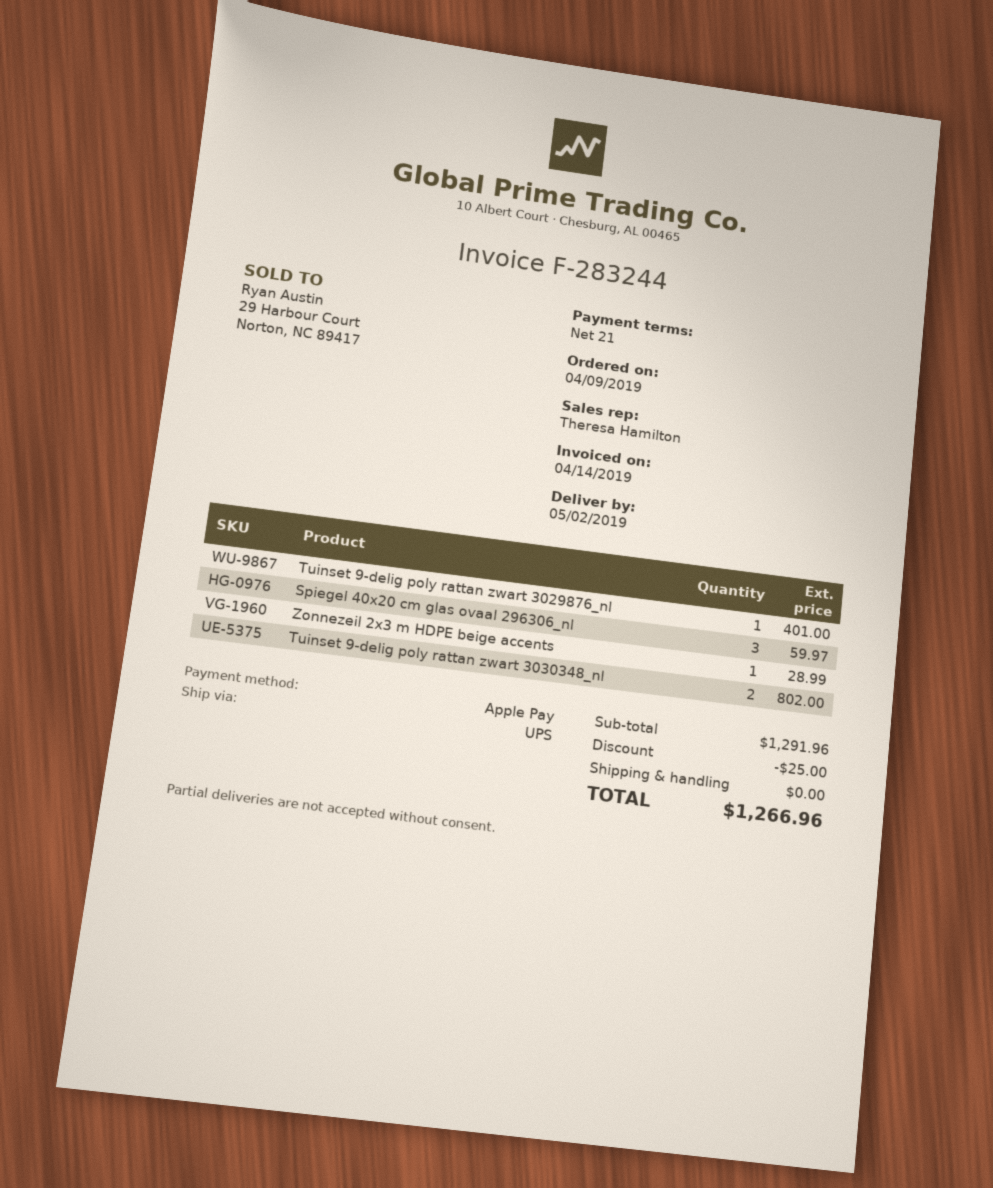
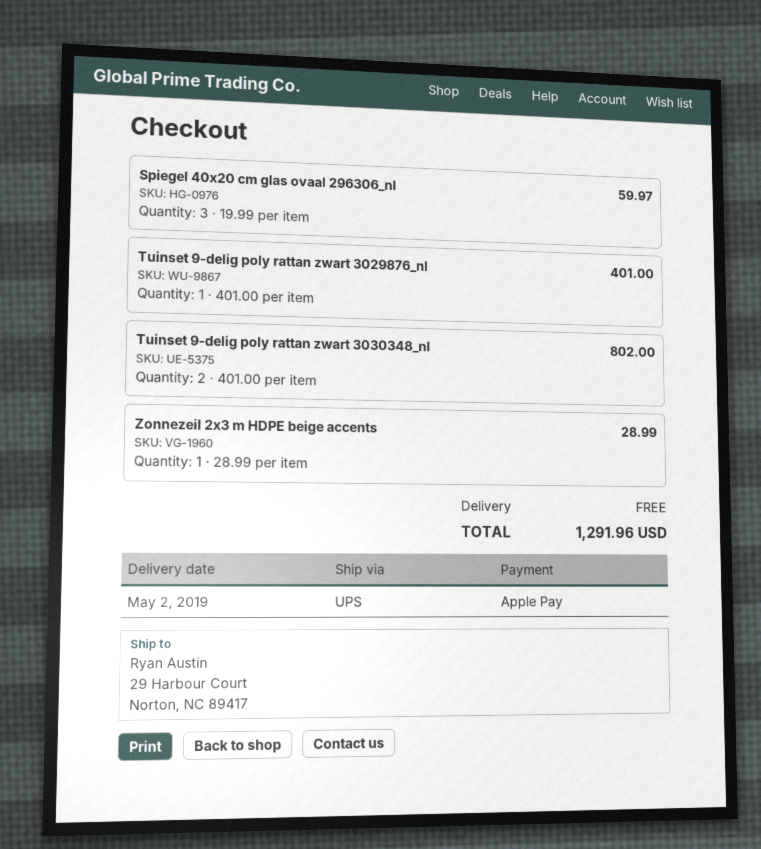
discount: 25.00 -> none
total: 1266.96 -> 1291.96

